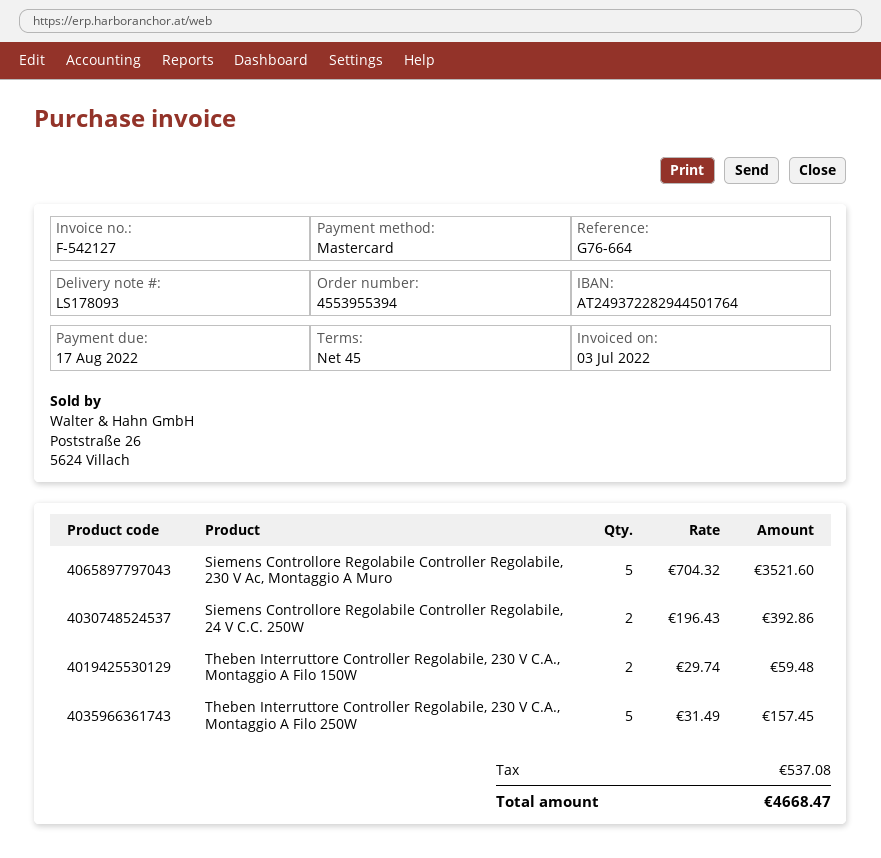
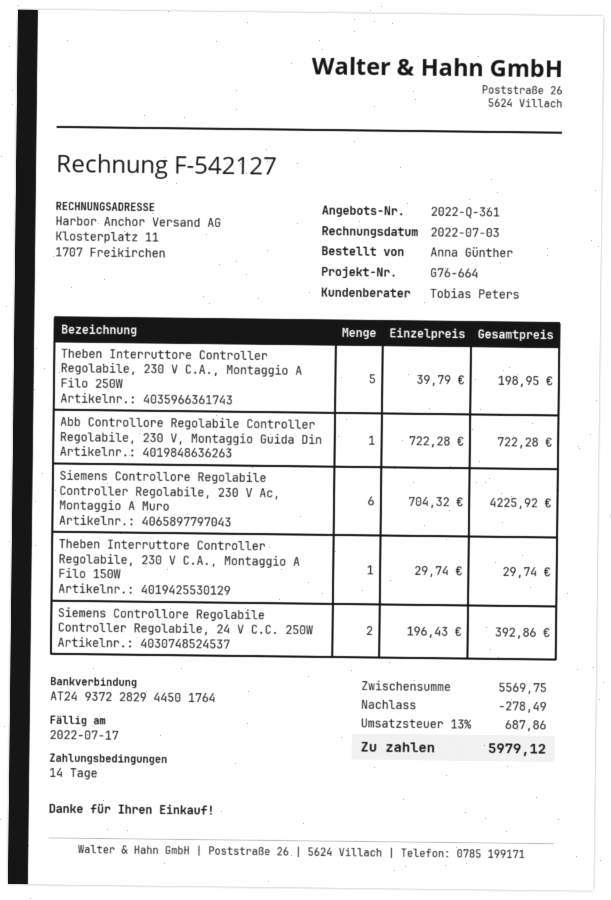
payment terms: 45 days -> 14 days
due date: 2022-08-17 -> 2022-07-17
Siemens Controllore Regolabile Controller Regolabile, 230 V Ac, Montaggio A Muro: 5 x 704.32 = 3521.60 -> 6 x 704.32 = 4225.92
Theben Interruttore Controller Regolabile, 230 V C.A., Montaggio A Filo 150W: 2 x 29.74 = 59.48 -> 1 x 29.74 = 29.74
Theben Interruttore Controller Regolabile, 230 V C.A., Montaggio A Filo 250W: 5 x 31.49 = 157.45 -> 5 x 39.79 = 198.95
Abb Controllore Regolabile Controller Regolabile, 230 V, Montaggio Guida Din: none -> 1 x 722.28 = 722.28
discount: none -> 278.49
tax: 537.08 -> 687.86
total: 4668.47 -> 5979.12

